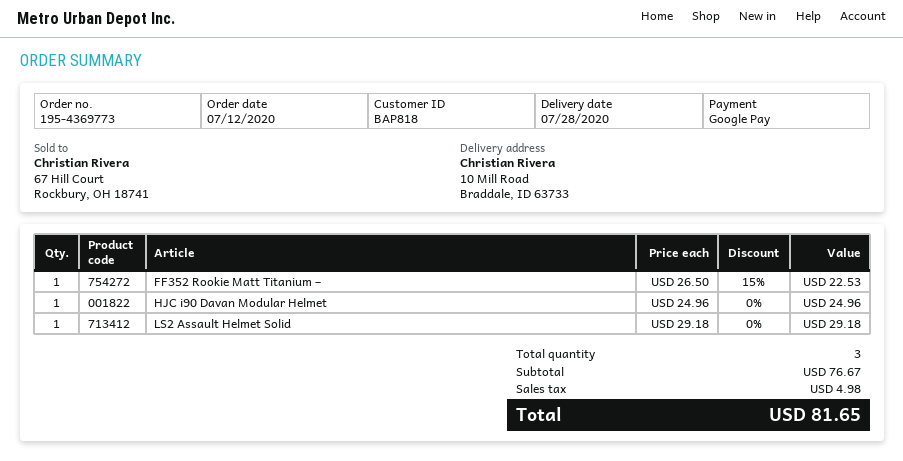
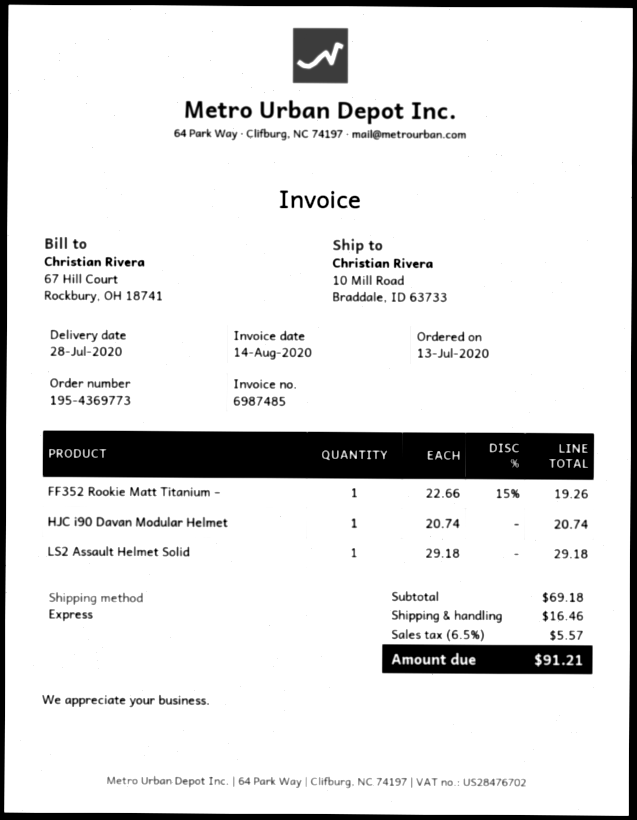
order date: 2020-07-12 -> 2020-07-13
FF352 Rookie Matt Titanium –: 1 x 26.50 - 15% = 22.53 -> 1 x 22.66 - 15% = 19.26
HJC i90 Davan Modular Helmet: 1 x 24.96 = 24.96 -> 1 x 20.74 = 20.74
subtotal: 76.67 -> 69.18
shipping: none -> 16.46
tax: 4.98 -> 5.57
total: 81.65 -> 91.21

